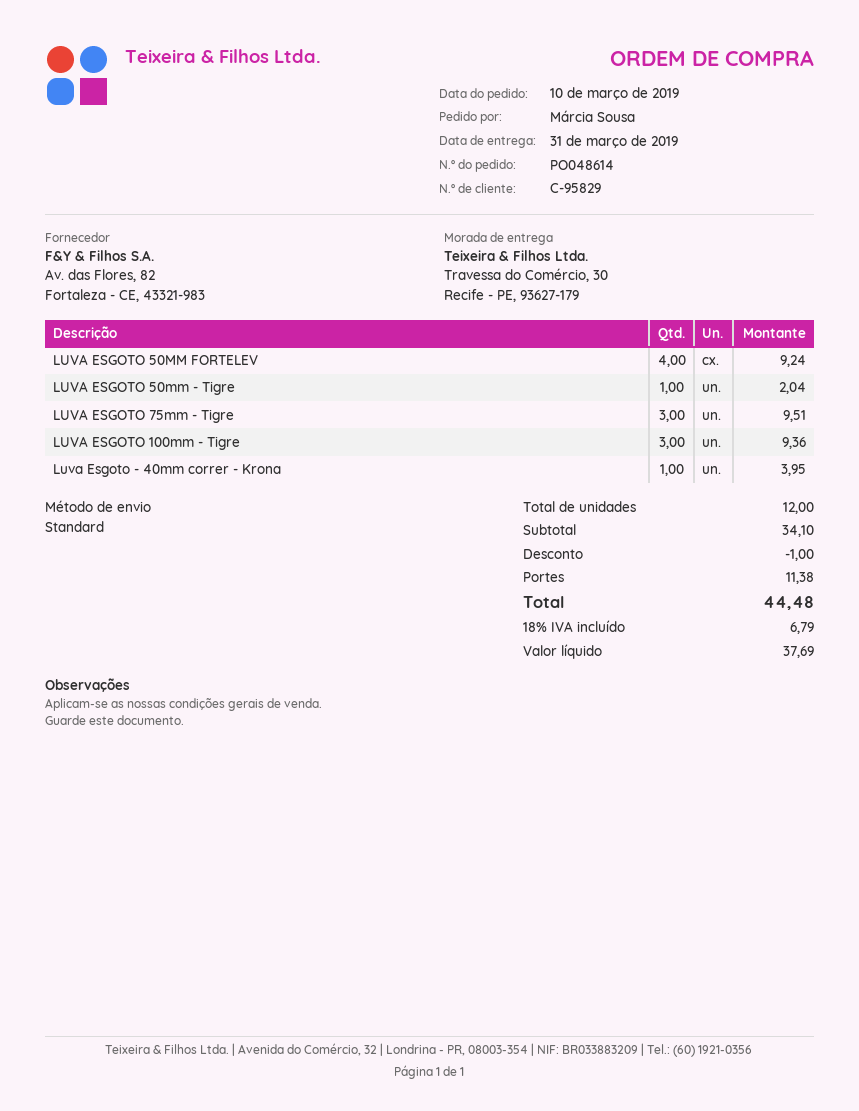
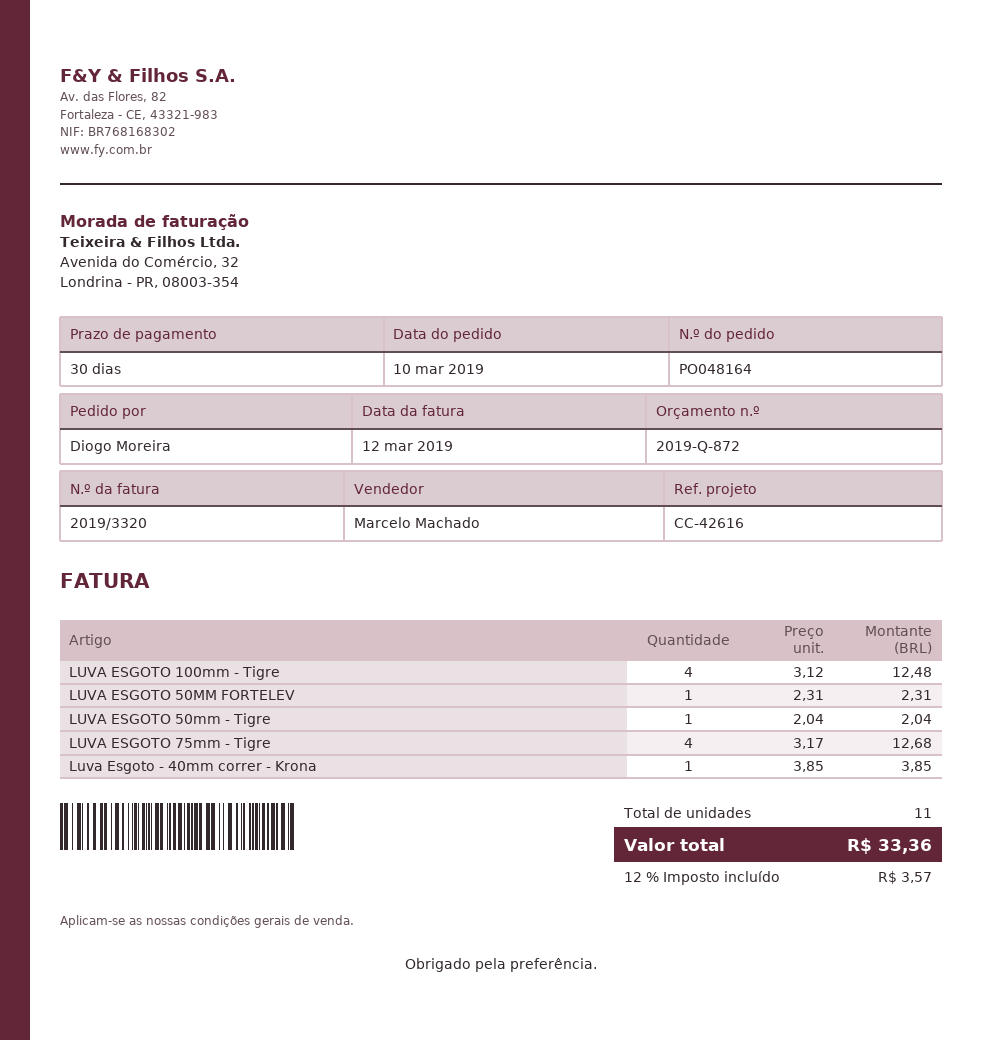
order number: PO048614 -> PO048164
ordered by: Márcia Sousa -> Diogo Moreira
LUVA ESGOTO 50MM FORTELEV: 4 for 9.24 -> 1 for 2.31
LUVA ESGOTO 75mm - Tigre: 3 for 9.51 -> 4 for 12.68
LUVA ESGOTO 100mm - Tigre: 3 for 9.36 -> 4 for 12.48
Luva Esgoto - 40mm correr - Krona: 1 for 3.95 -> 1 for 3.85
total quantity: 12 -> 11
discount: 1.00 -> none
shipping: 11.38 -> none
tax: 18% = 6.79 -> 12% = 3.57
total: 44.48 -> 33.36

